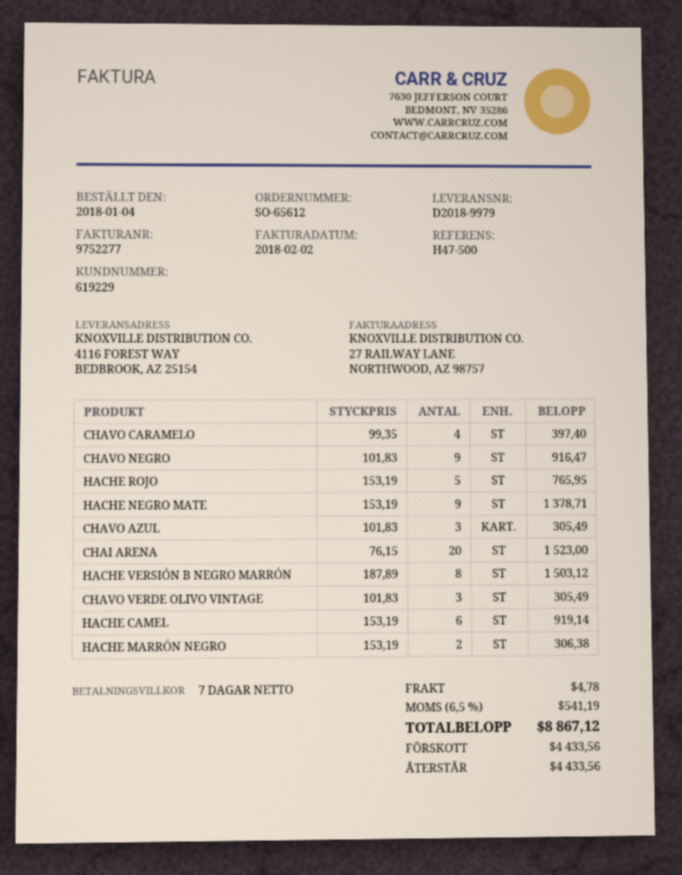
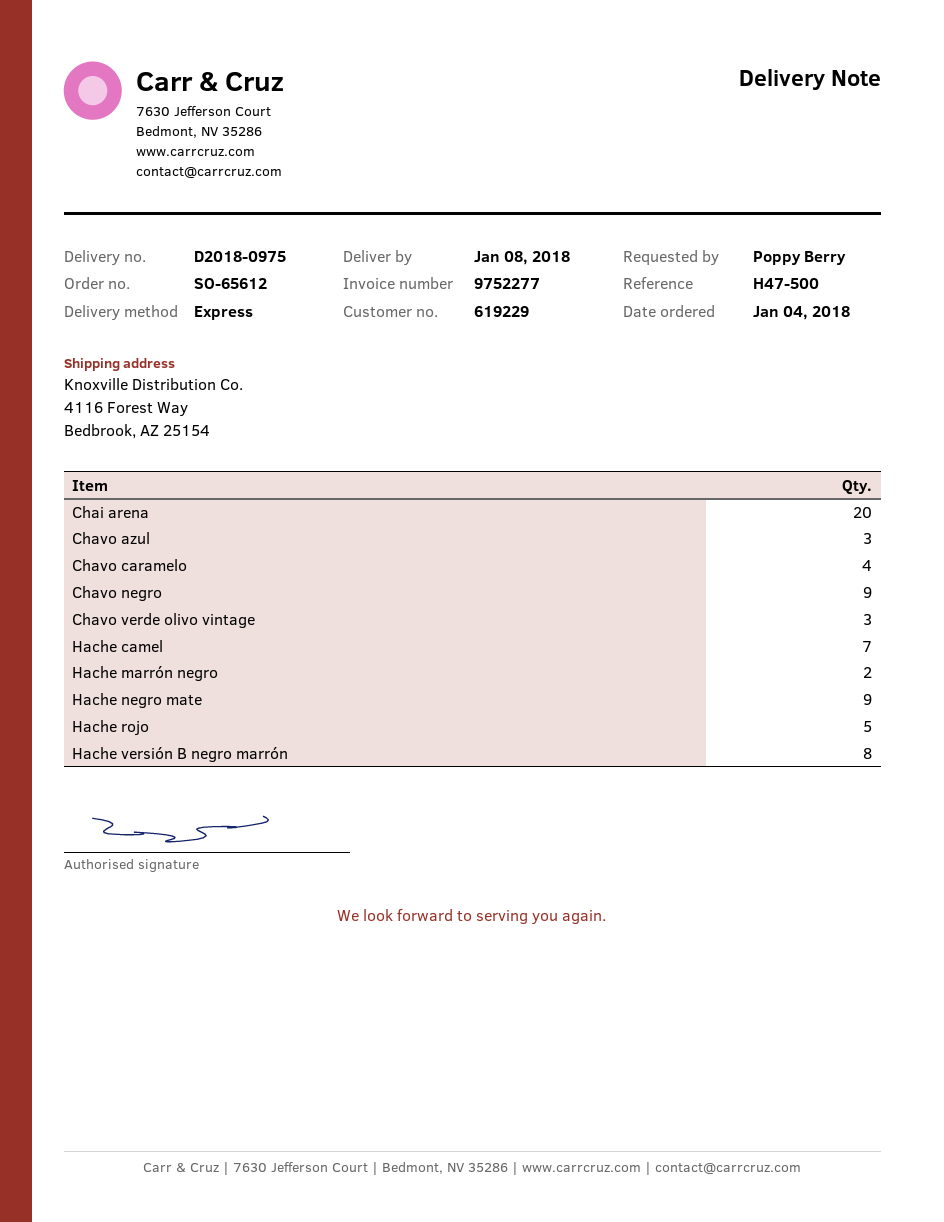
delivery note number: D2018-9979 -> D2018-0975
HACHE CAMEL: 6 -> 7

